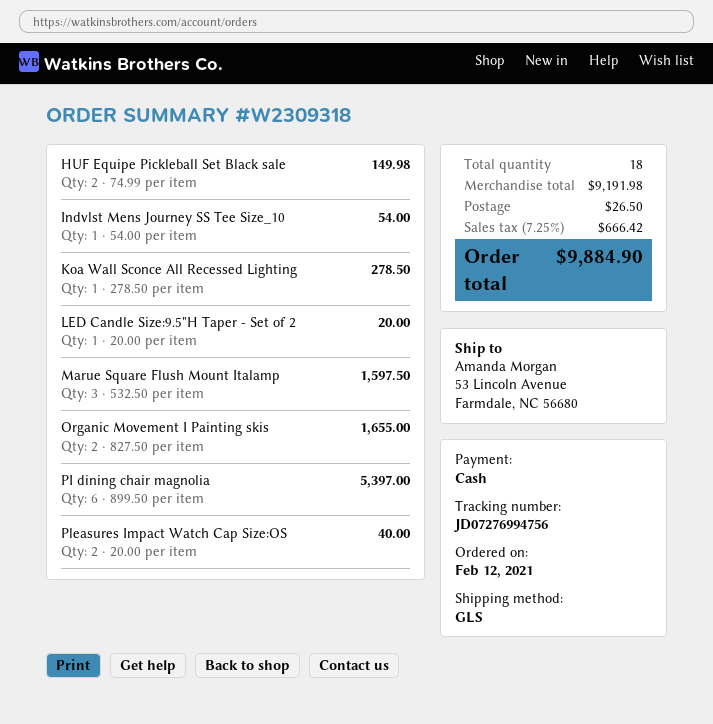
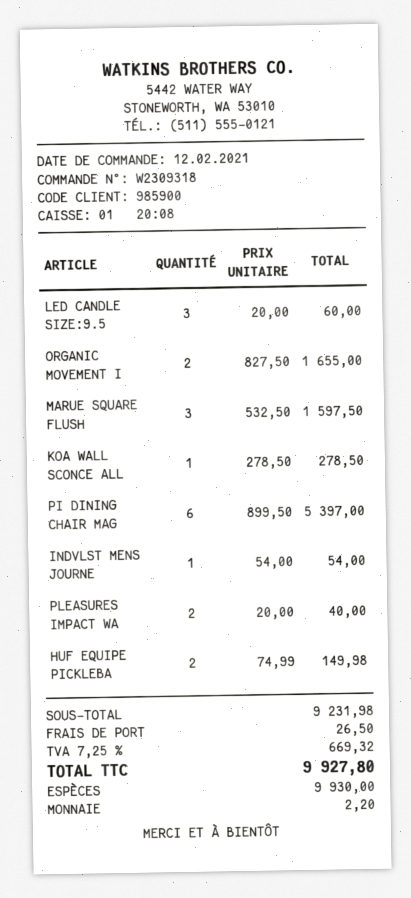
LED Candle Size:9.5"H Taper - Set of 2: 1 x 20.00 = 20.00 -> 3 x 20.00 = 60.00
subtotal: 9191.98 -> 9231.98
tax: 7.25% = 666.42 -> 7.25% = 669.32
total: 9884.90 -> 9927.80

